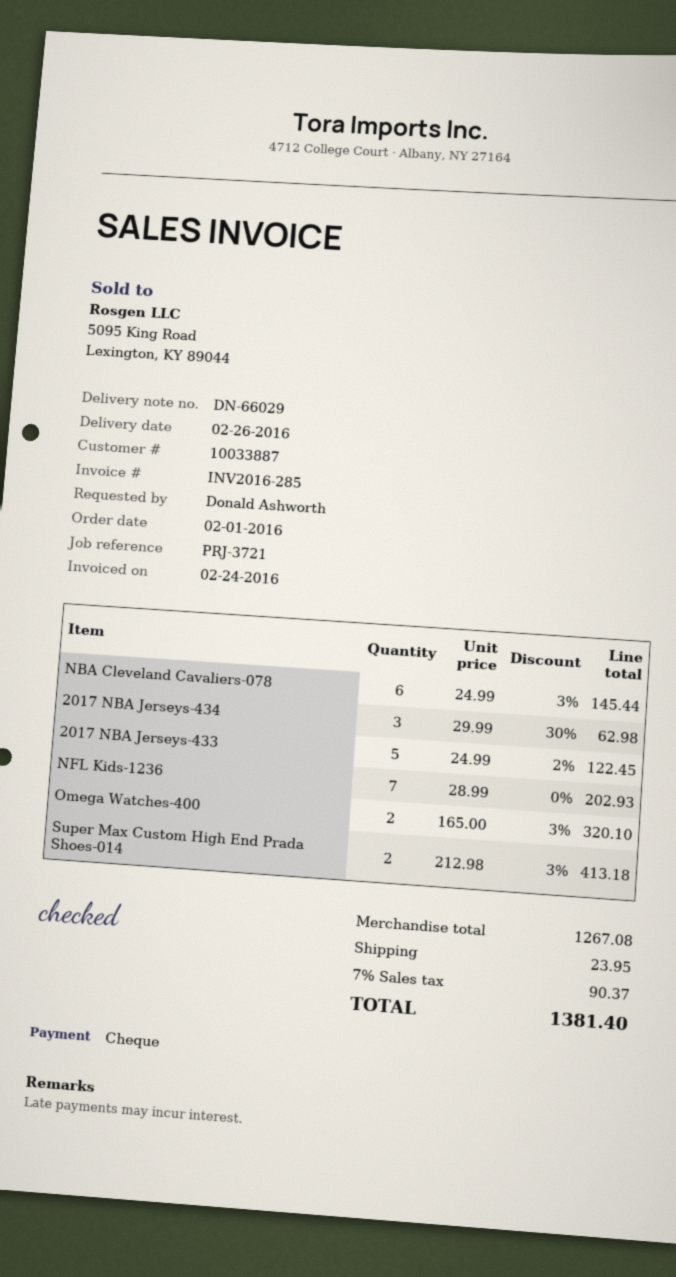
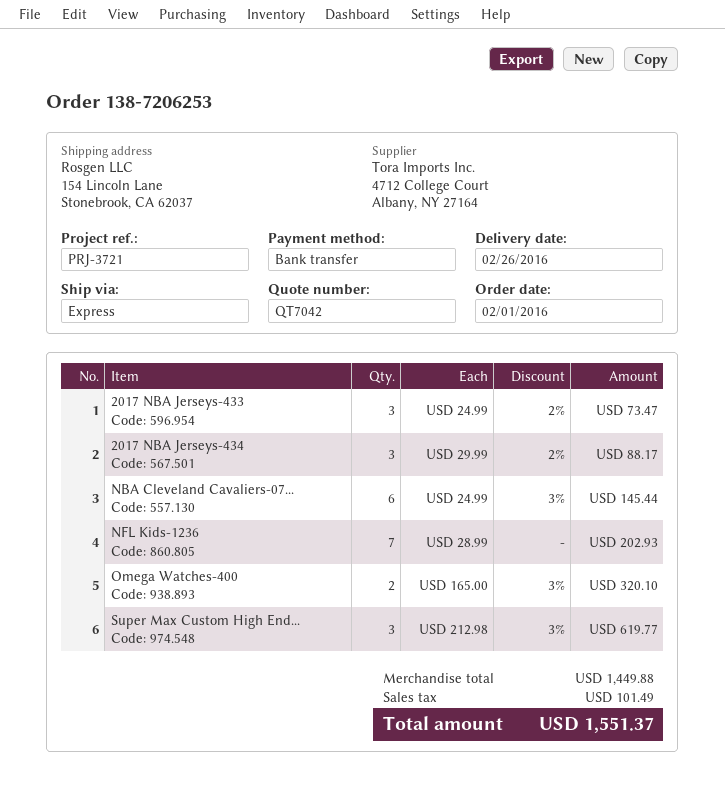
payment method: cheque -> bank transfer
2017 NBA Jerseys-434: 3 x 29.99 - 30% = 62.98 -> 3 x 29.99 - 2% = 88.17
2017 NBA Jerseys-433: 5 x 24.99 - 2% = 122.45 -> 3 x 24.99 - 2% = 73.47
Super Max Custom High End Prada Shoes-014: 2 x 212.98 - 3% = 413.18 -> 3 x 212.98 - 3% = 619.77
subtotal: 1267.08 -> 1449.88
shipping: 23.95 -> none
tax: 90.37 -> 101.49
total: 1381.40 -> 1551.37

